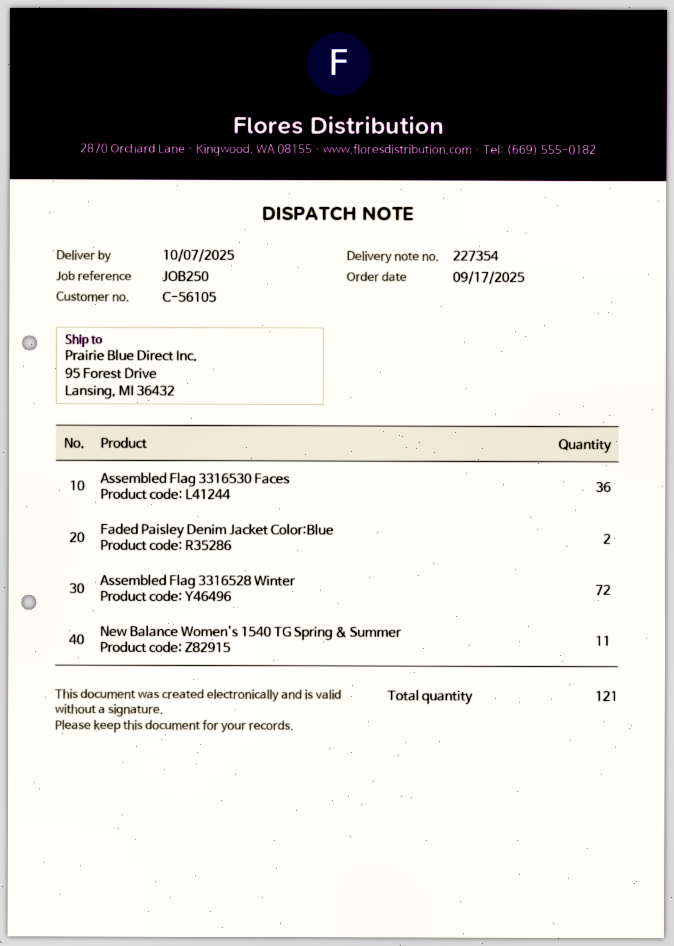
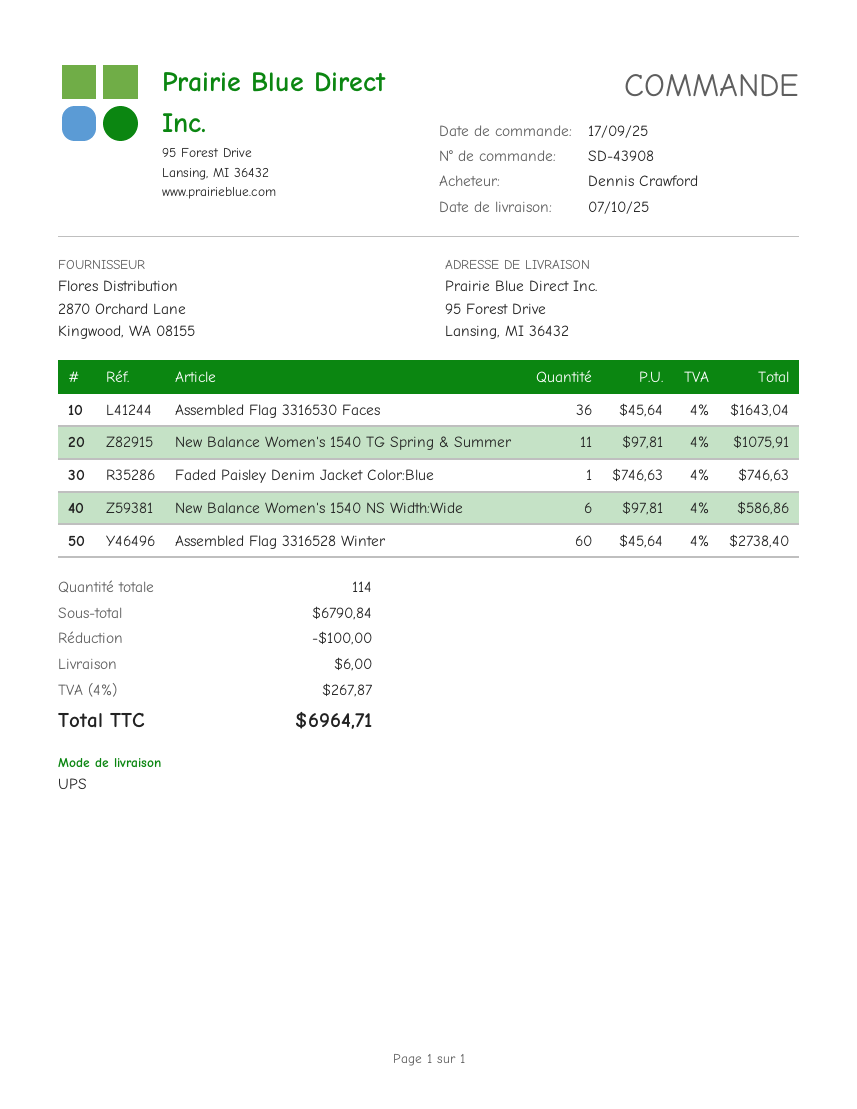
Faded Paisley Denim Jacket Color:Blue: 2 -> 1
Assembled Flag 3316528 Winter: 72 -> 60
New Balance Women's 1540 NS Width:Wide: none -> 6
total quantity: 121 -> 114

